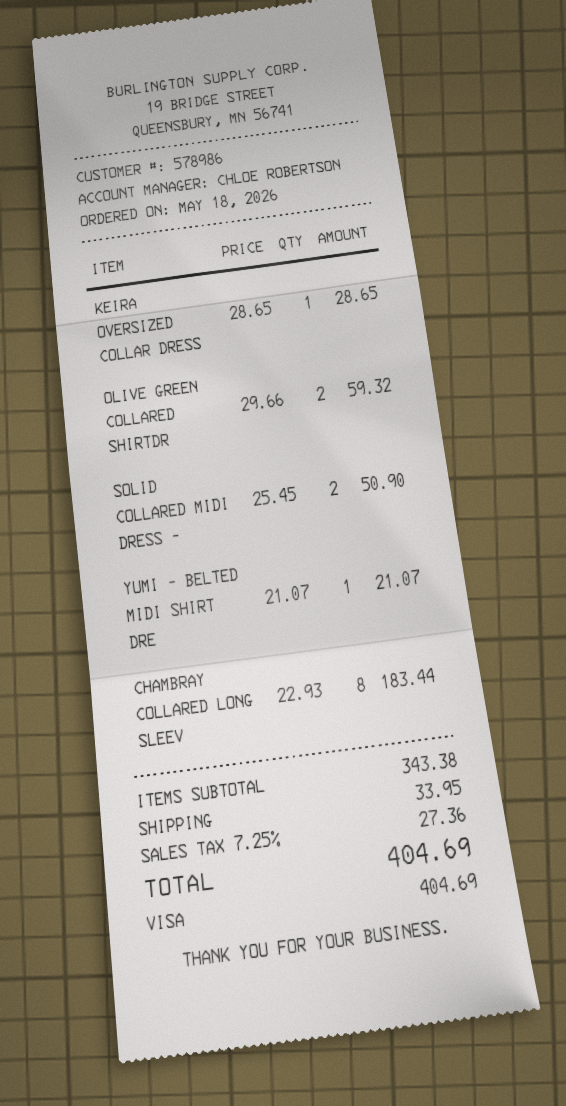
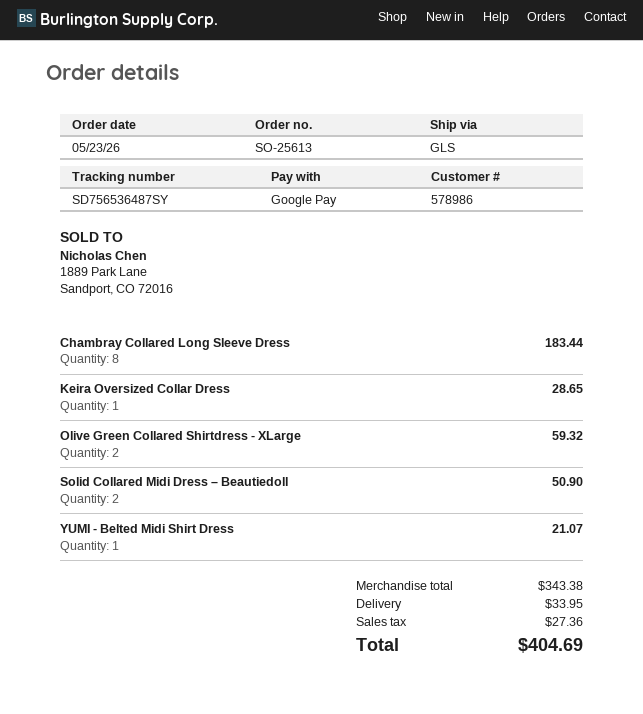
order date: 2026-05-18 -> 2026-05-23
payment method: Visa -> Google Pay

